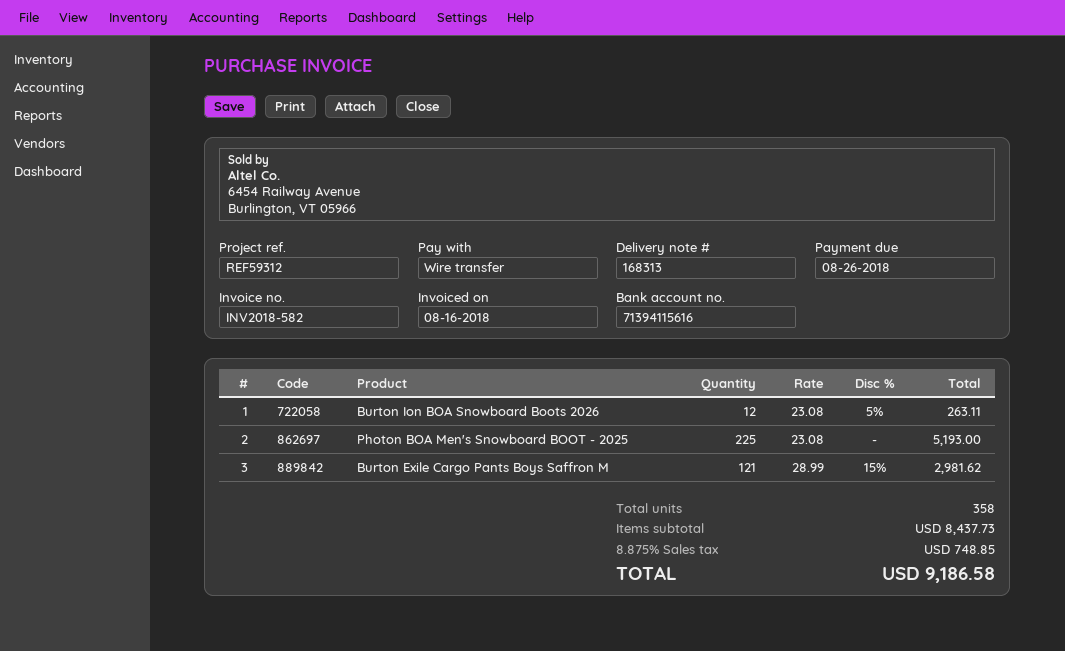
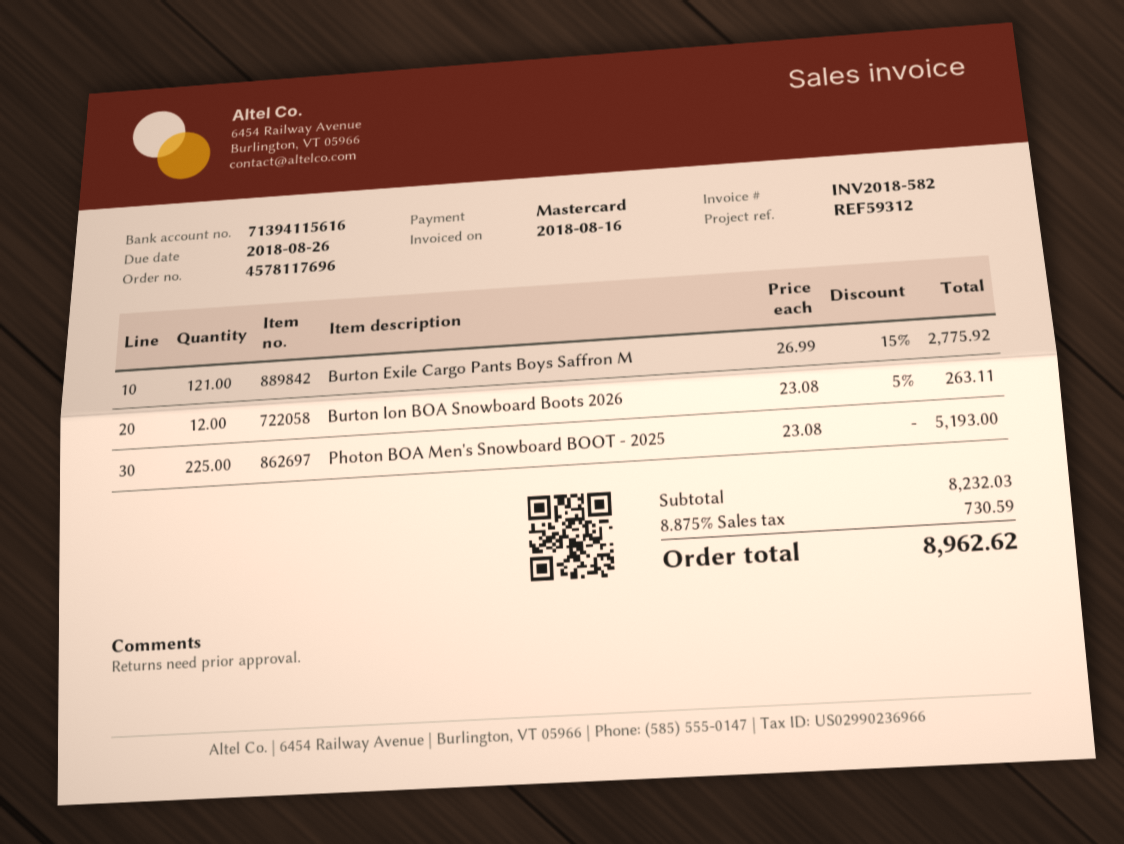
payment method: bank transfer -> Mastercard
Burton Exile Cargo Pants Boys Saffron M: 121 x 28.99 - 15% = 2981.62 -> 121 x 26.99 - 15% = 2775.92
subtotal: 8437.73 -> 8232.03
tax: 8.875% = 748.85 -> 8.875% = 730.59
total: 9186.58 -> 8962.62

